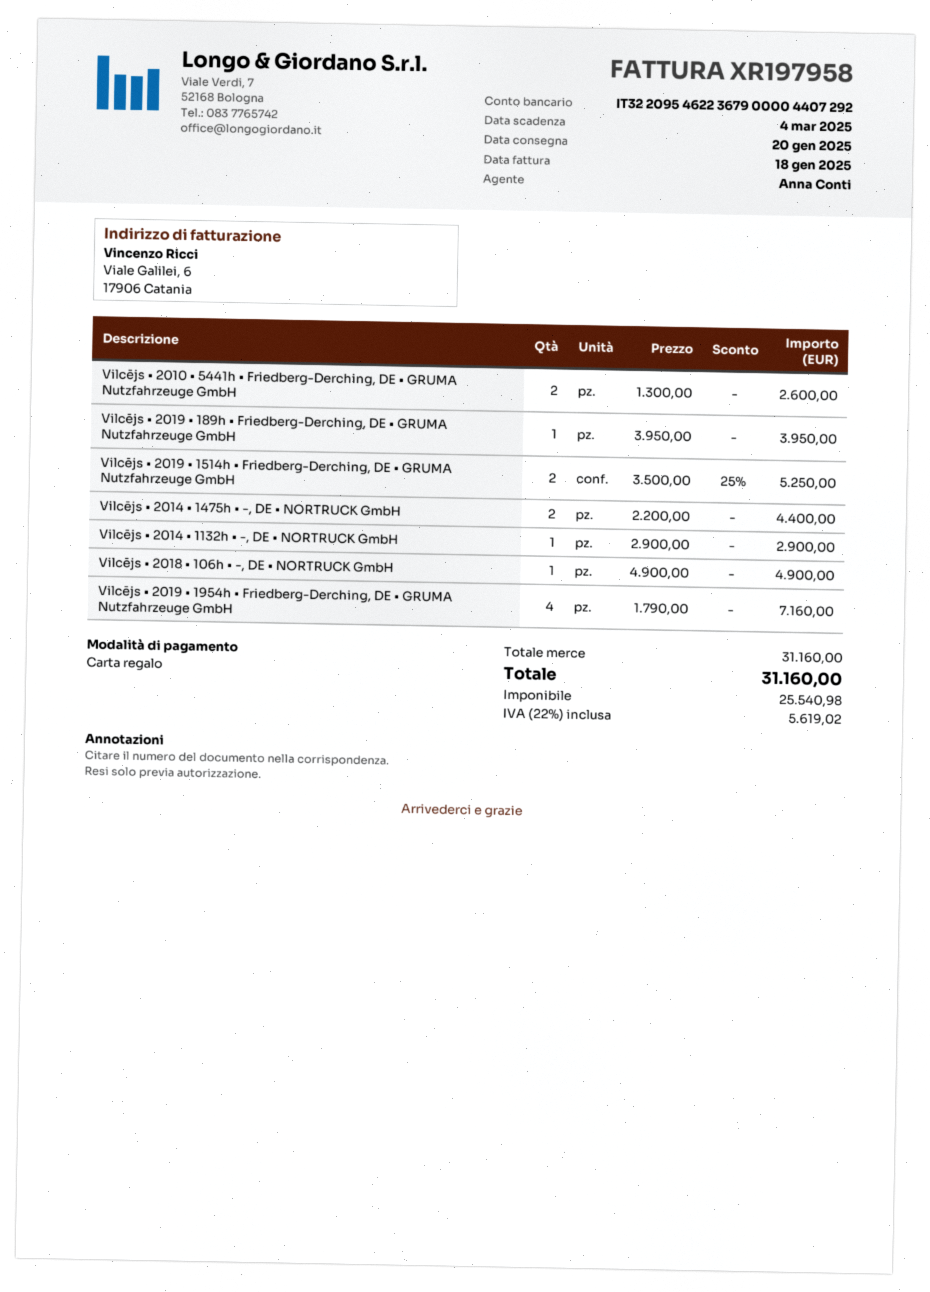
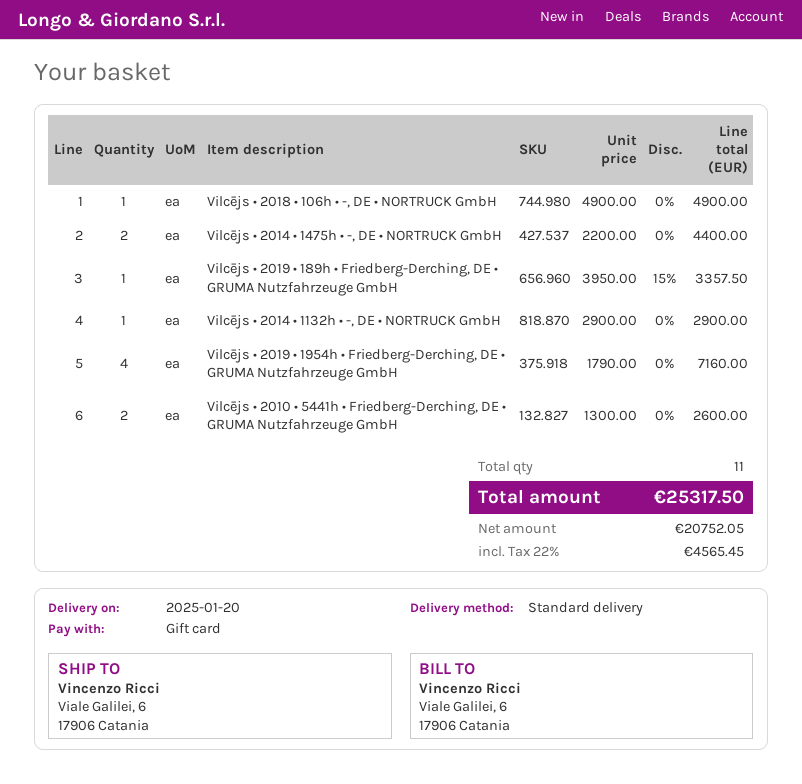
Vilcējs • 2019 • 189h • Friedberg-Derching, DE • GRUMA Nutzfahrzeuge GmbH: 1 x 3950.00 = 3950.00 -> 1 x 3950.00 - 15% = 3357.50
Vilcējs • 2019 • 1514h • Friedberg-Derching, DE • GRUMA Nutzfahrzeuge GmbH: 2 x 3500.00 - 25% = 5250.00 -> none
net: 25540.98 -> 20752.05
tax: 22% = 5619.02 -> 22% = 4565.45
total: 31160.00 -> 25317.50

